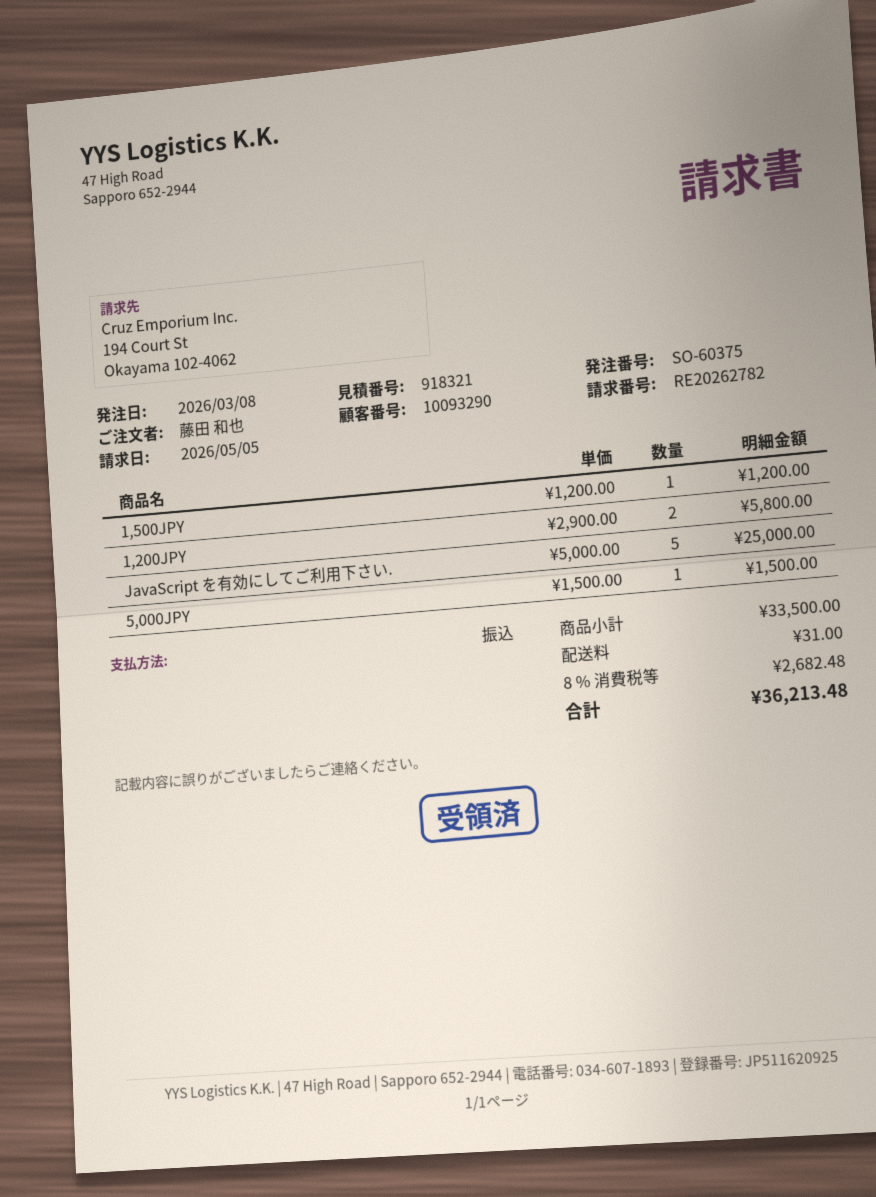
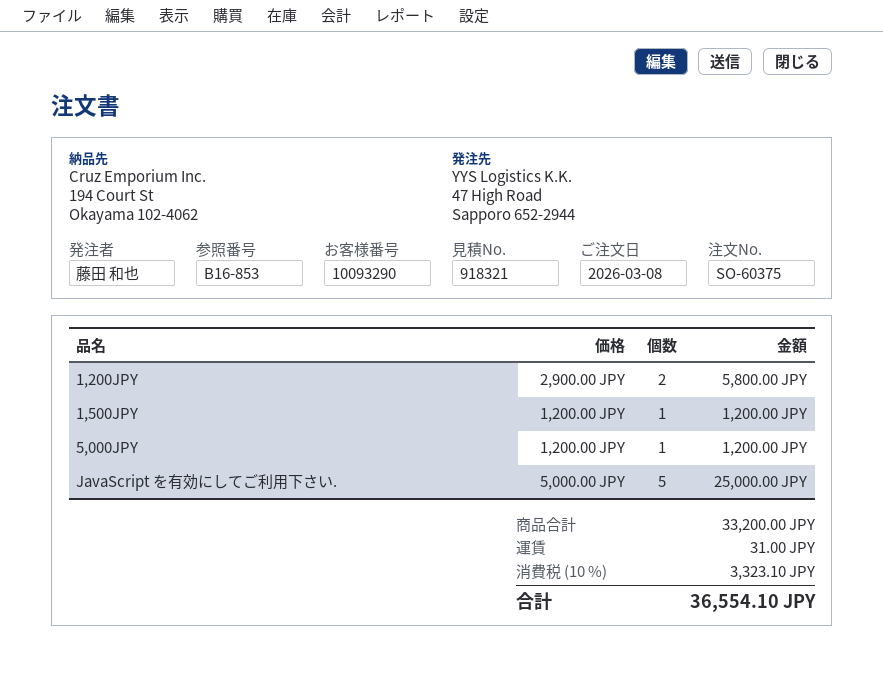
5,000JPY: 1 x 1500.00 = 1500.00 -> 1 x 1200.00 = 1200.00
subtotal: 33500.00 -> 33200.00
tax: 8% = 2682.48 -> 10% = 3323.10
total: 36213.48 -> 36554.10

